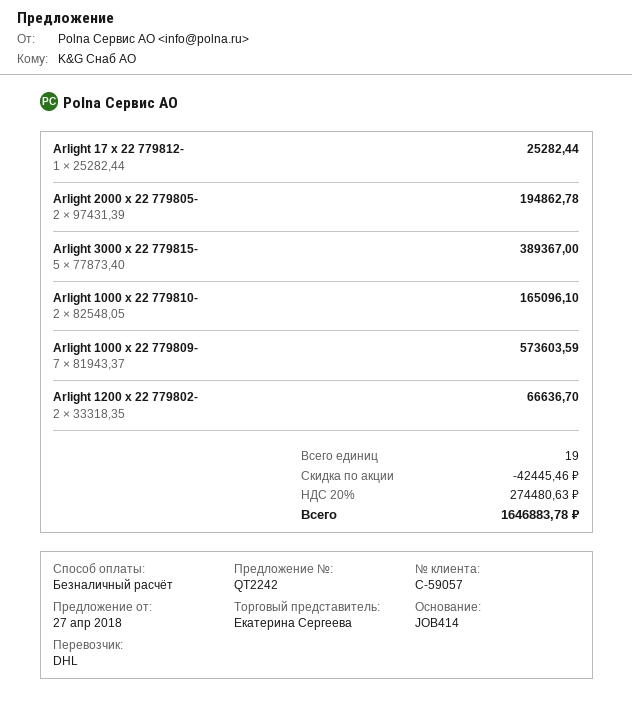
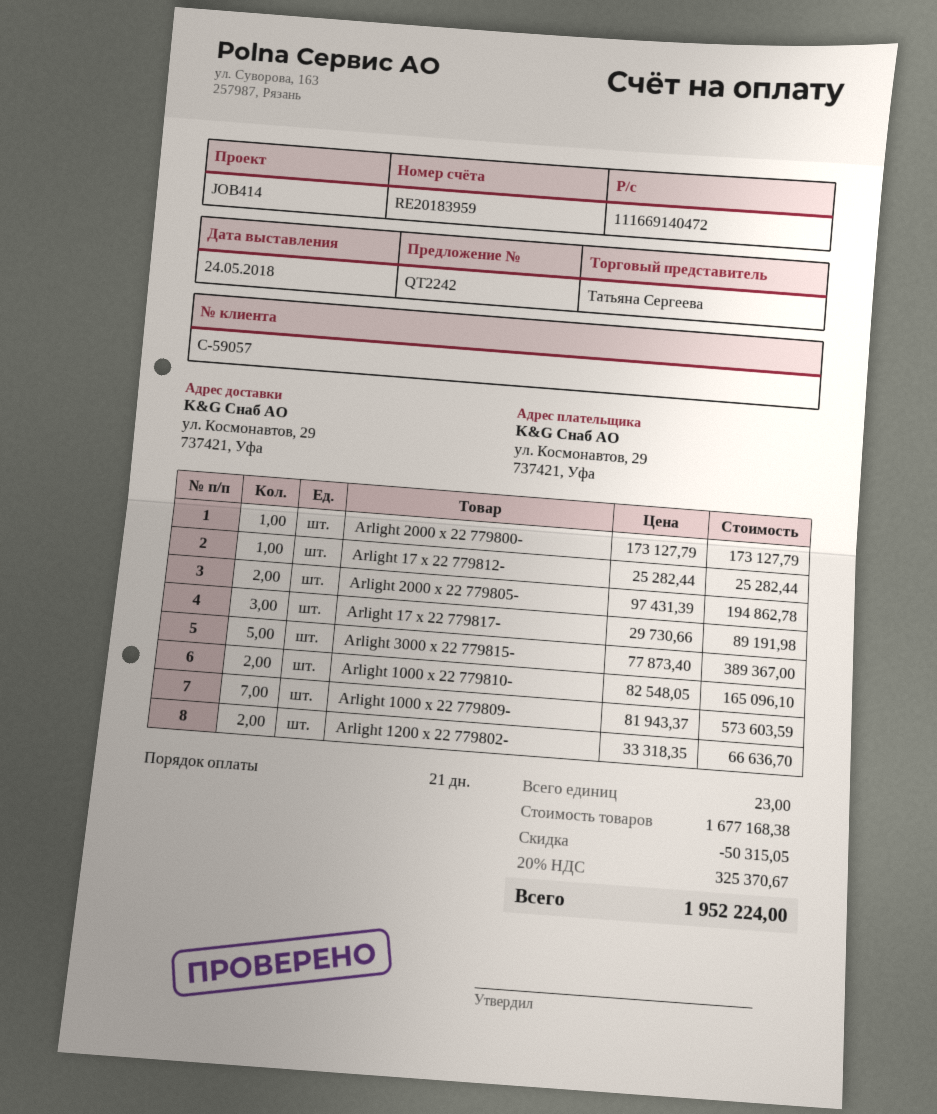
sales rep: Екатерина Сергеева -> Татьяна Сергеева
Arlight 2000 x 22 779800-: none -> 1 x 173127.79 = 173127.79
Arlight 17 x 22 779817-: none -> 3 x 29730.66 = 89191.98
total quantity: 19 -> 23
discount: 42445.46 -> 50315.05
tax: 20% = 274480.63 -> 20% = 325370.67
total: 1646883.78 -> 1952224.00

